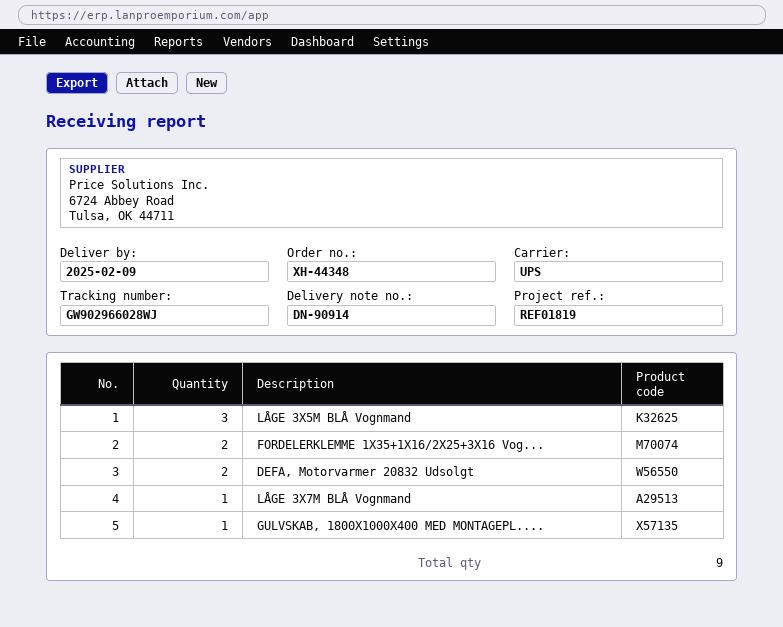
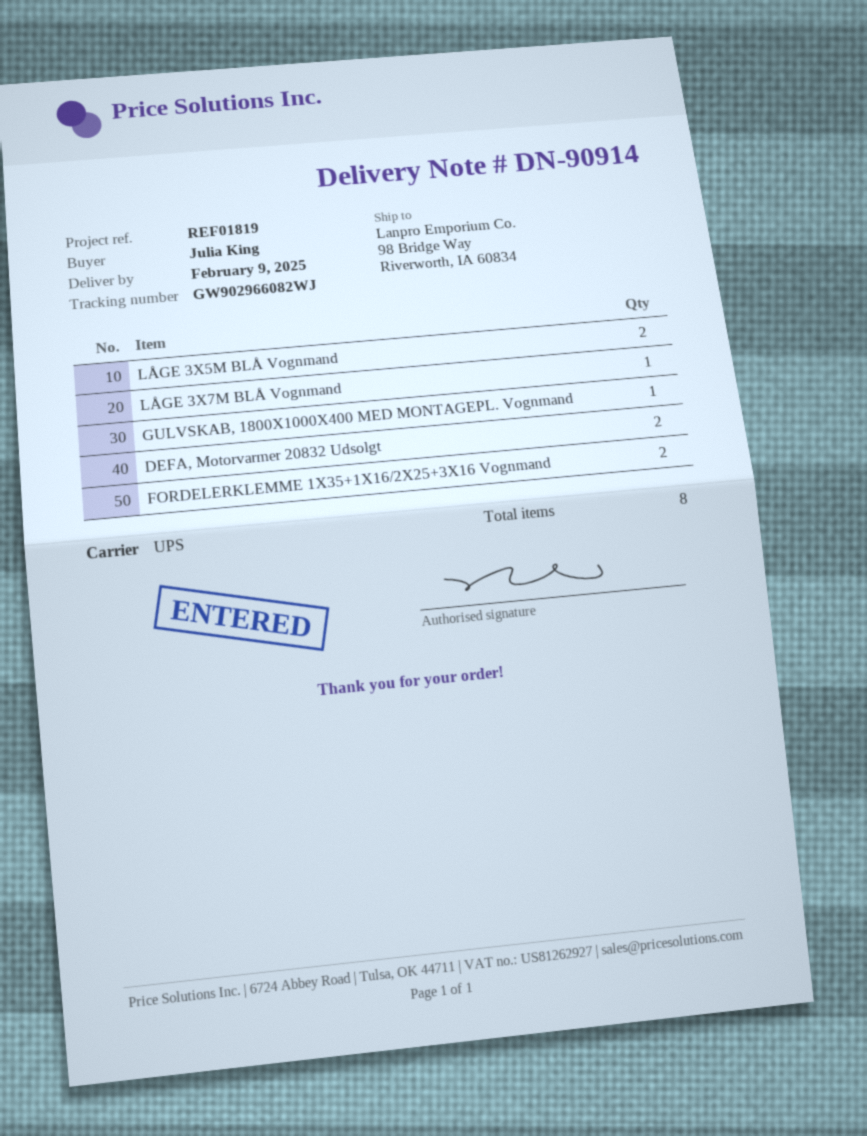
tracking number: GW902966028WJ -> GW902966082WJ
LÅGE 3X5M BLÅ Vognmand: 3 -> 2
total quantity: 9 -> 8

